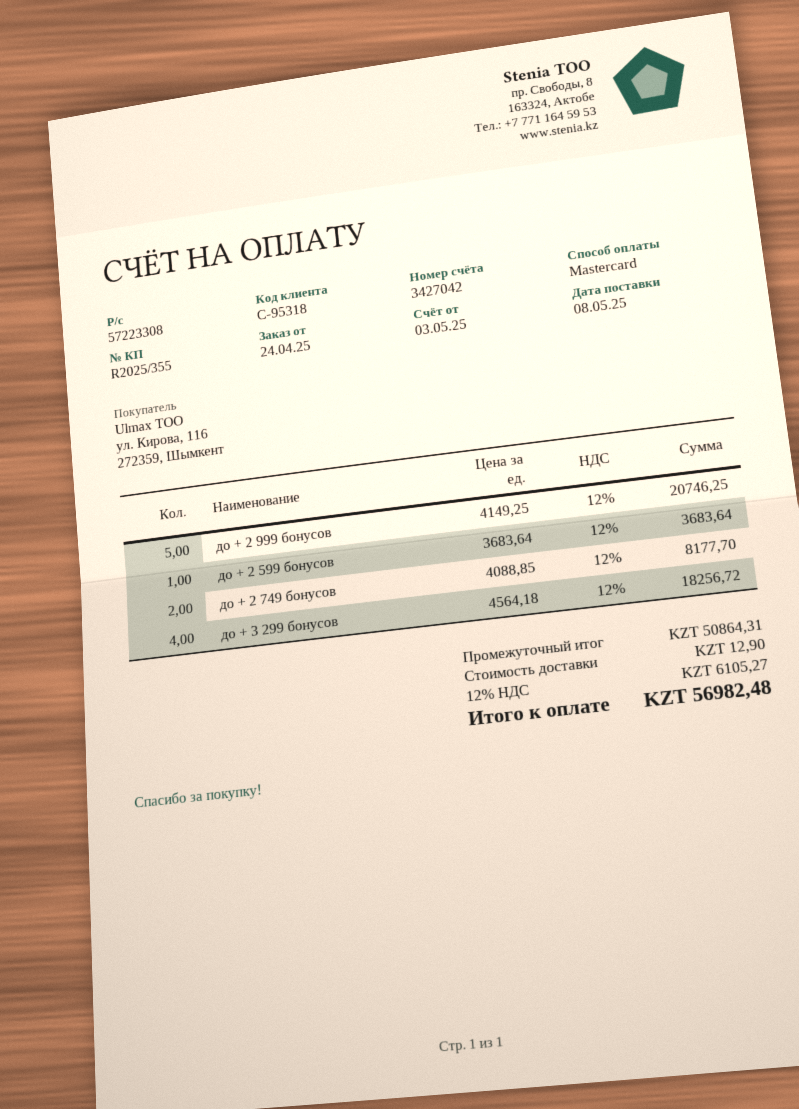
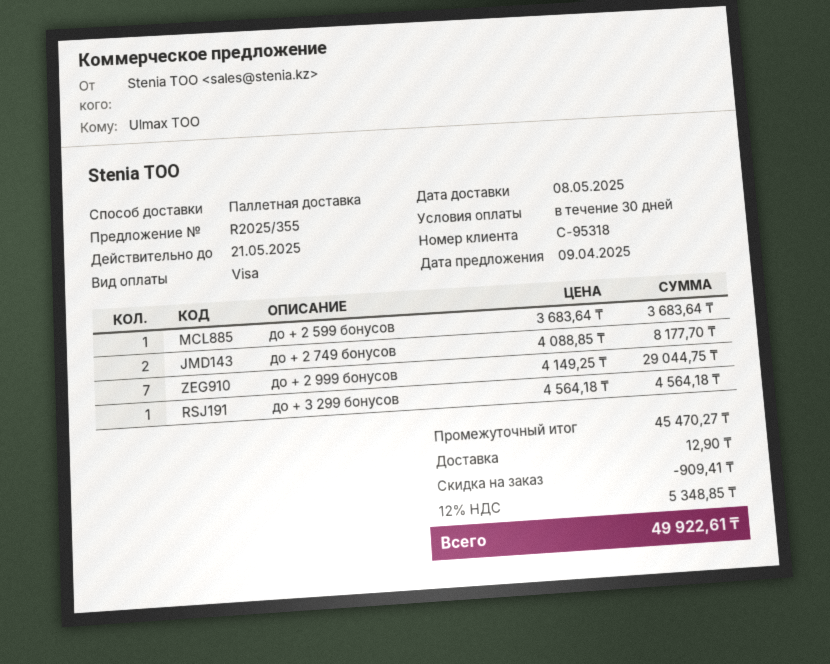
payment method: Mastercard -> Visa
до + 2 999 бонусов: 5 x 4149.25 = 20746.25 -> 7 x 4149.25 = 29044.75
до + 3 299 бонусов: 4 x 4564.18 = 18256.72 -> 1 x 4564.18 = 4564.18
subtotal: 50864.31 -> 45470.27
discount: none -> 909.41
tax: 12% = 6105.27 -> 12% = 5348.85
total: 56982.48 -> 49922.61

